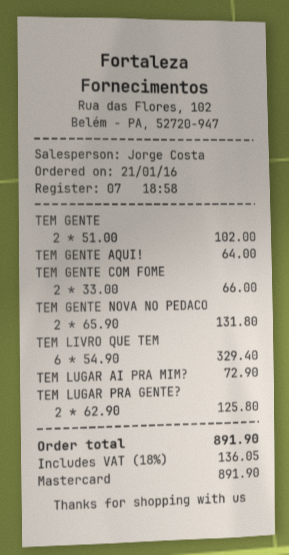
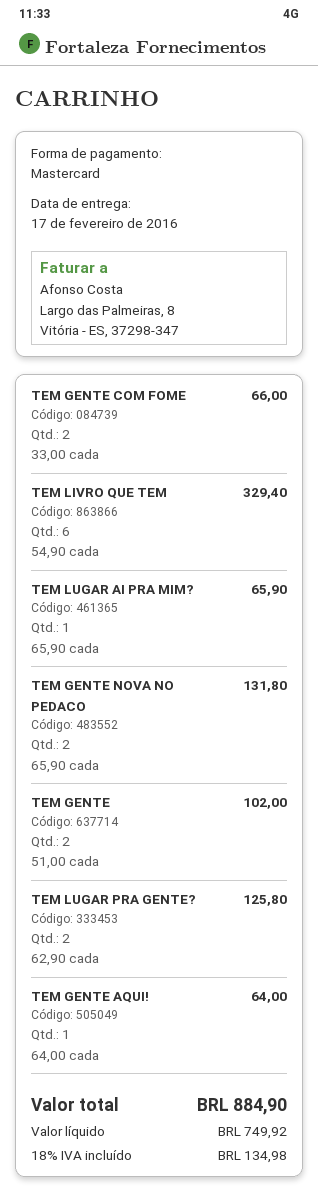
TEM LUGAR AI PRA MIM?: 1 x 72.90 = 72.90 -> 1 x 65.90 = 65.90
tax: 18% = 136.05 -> 18% = 134.98
total: 891.90 -> 884.90

